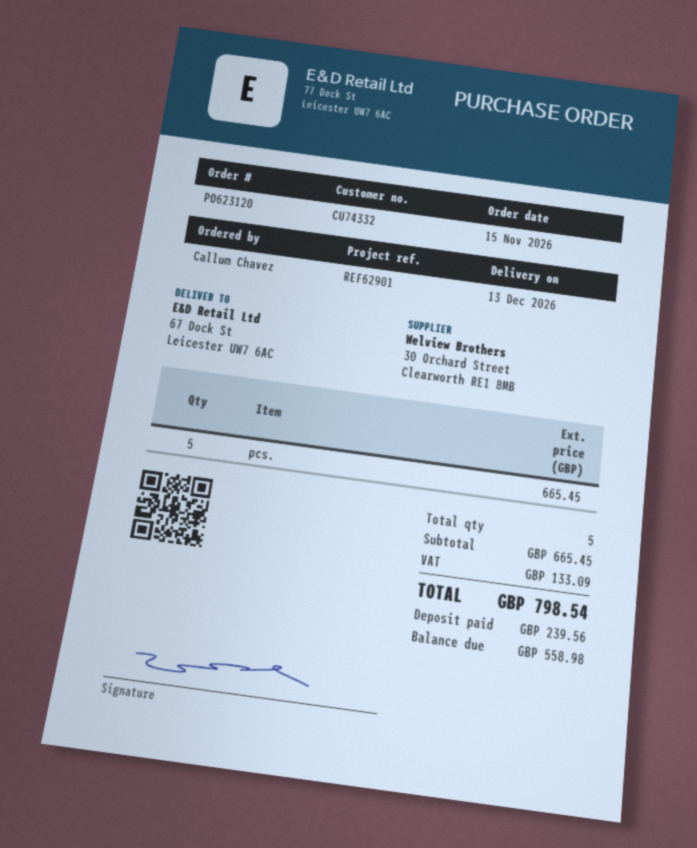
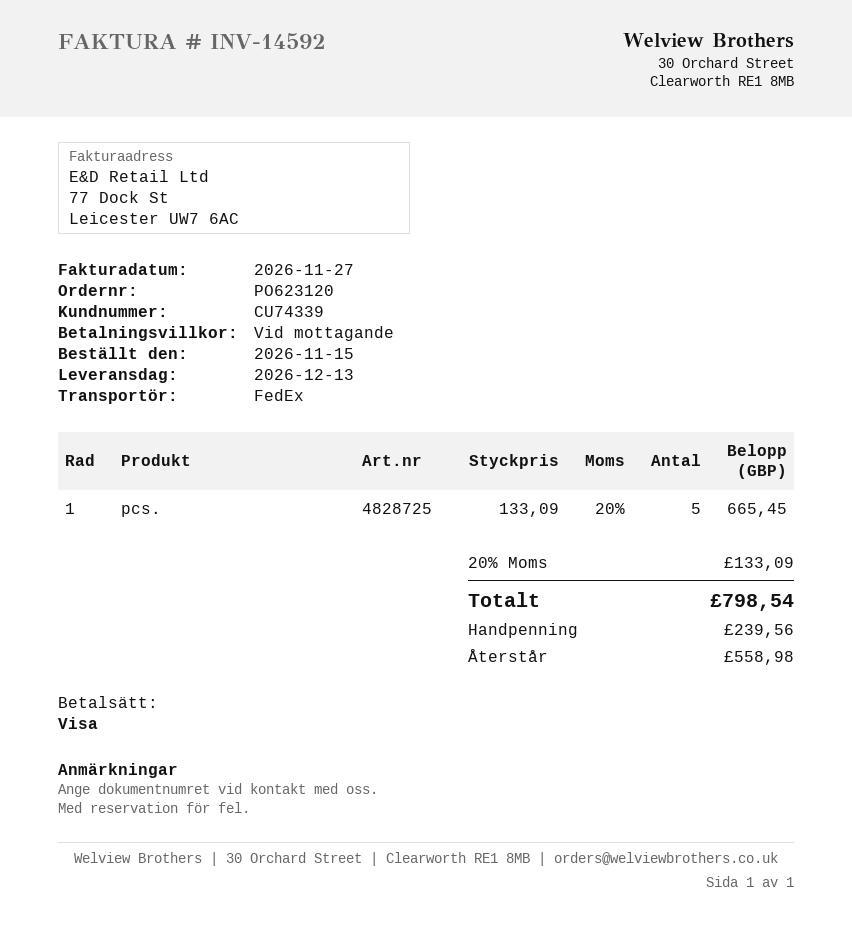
customer number: CU74332 -> CU74339

